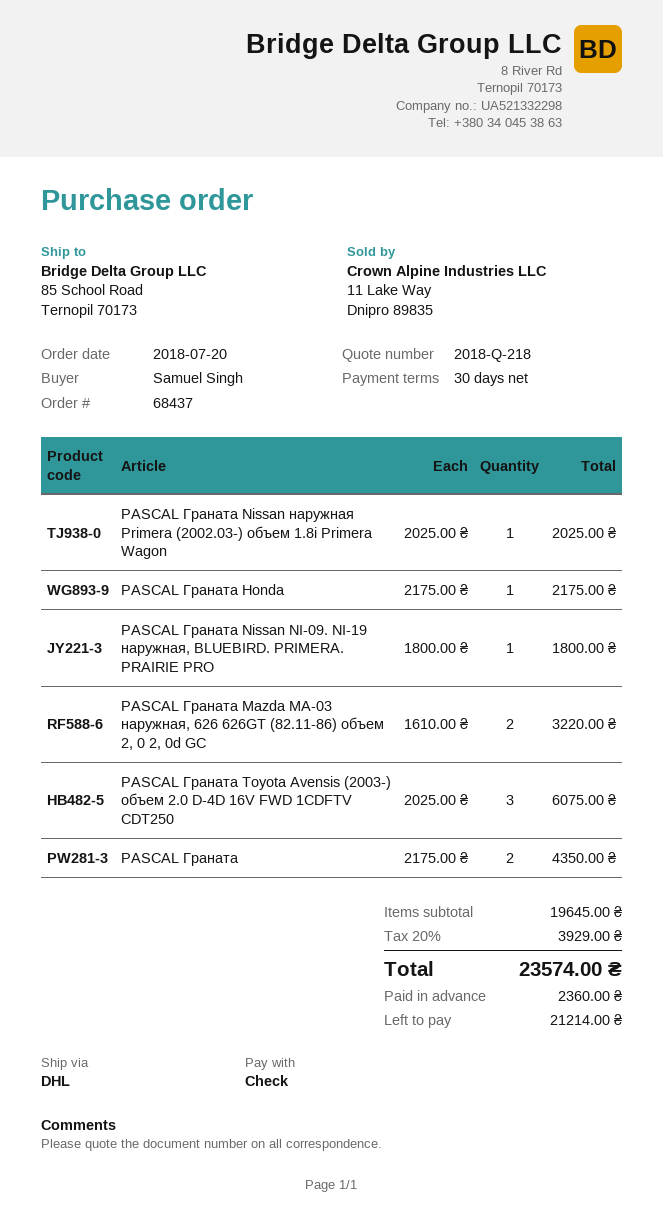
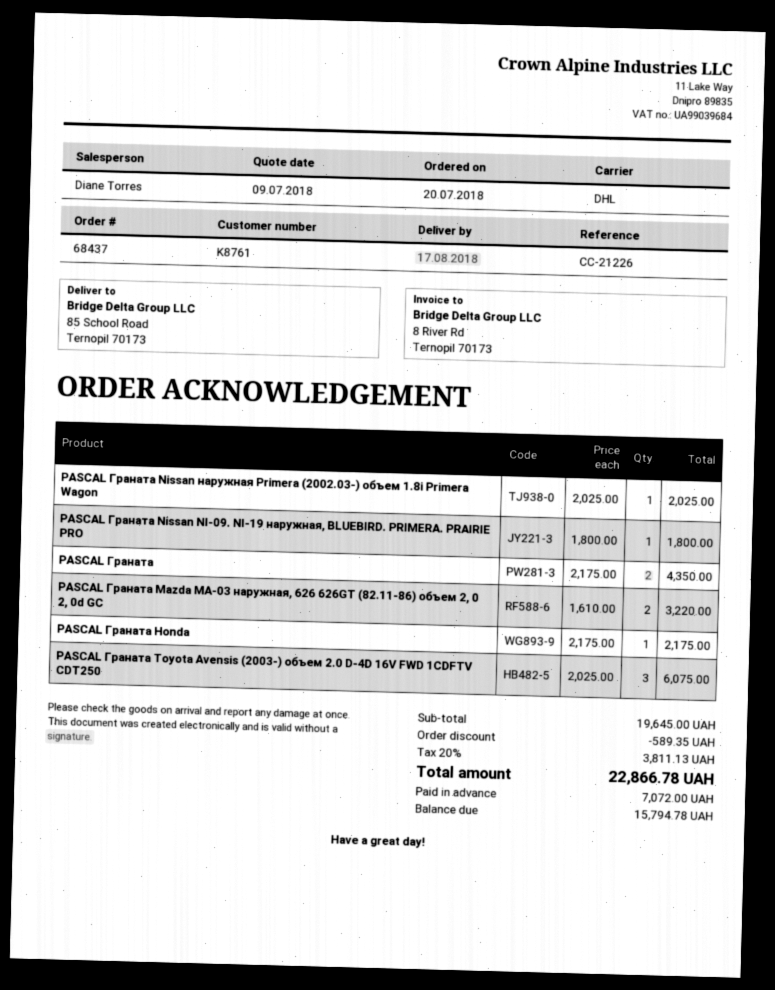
discount: none -> 589.35
tax: 20% = 3929.00 -> 20% = 3811.13
total: 23574.00 -> 22866.78
deposit: 2360.00 -> 7072.00
balance: 21214.00 -> 15794.78

